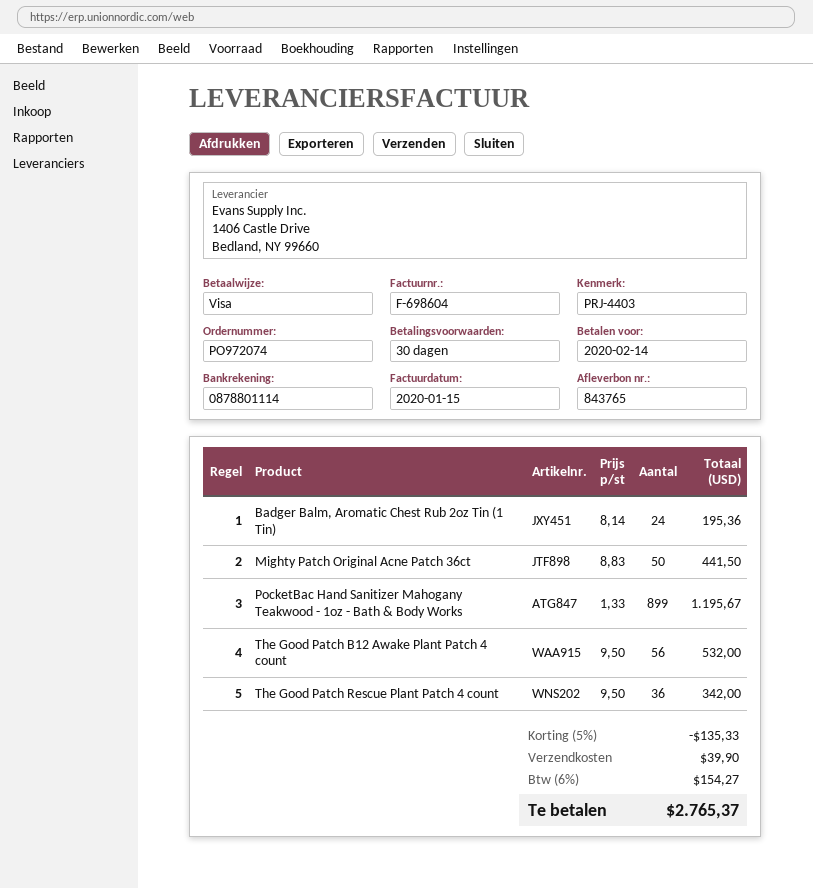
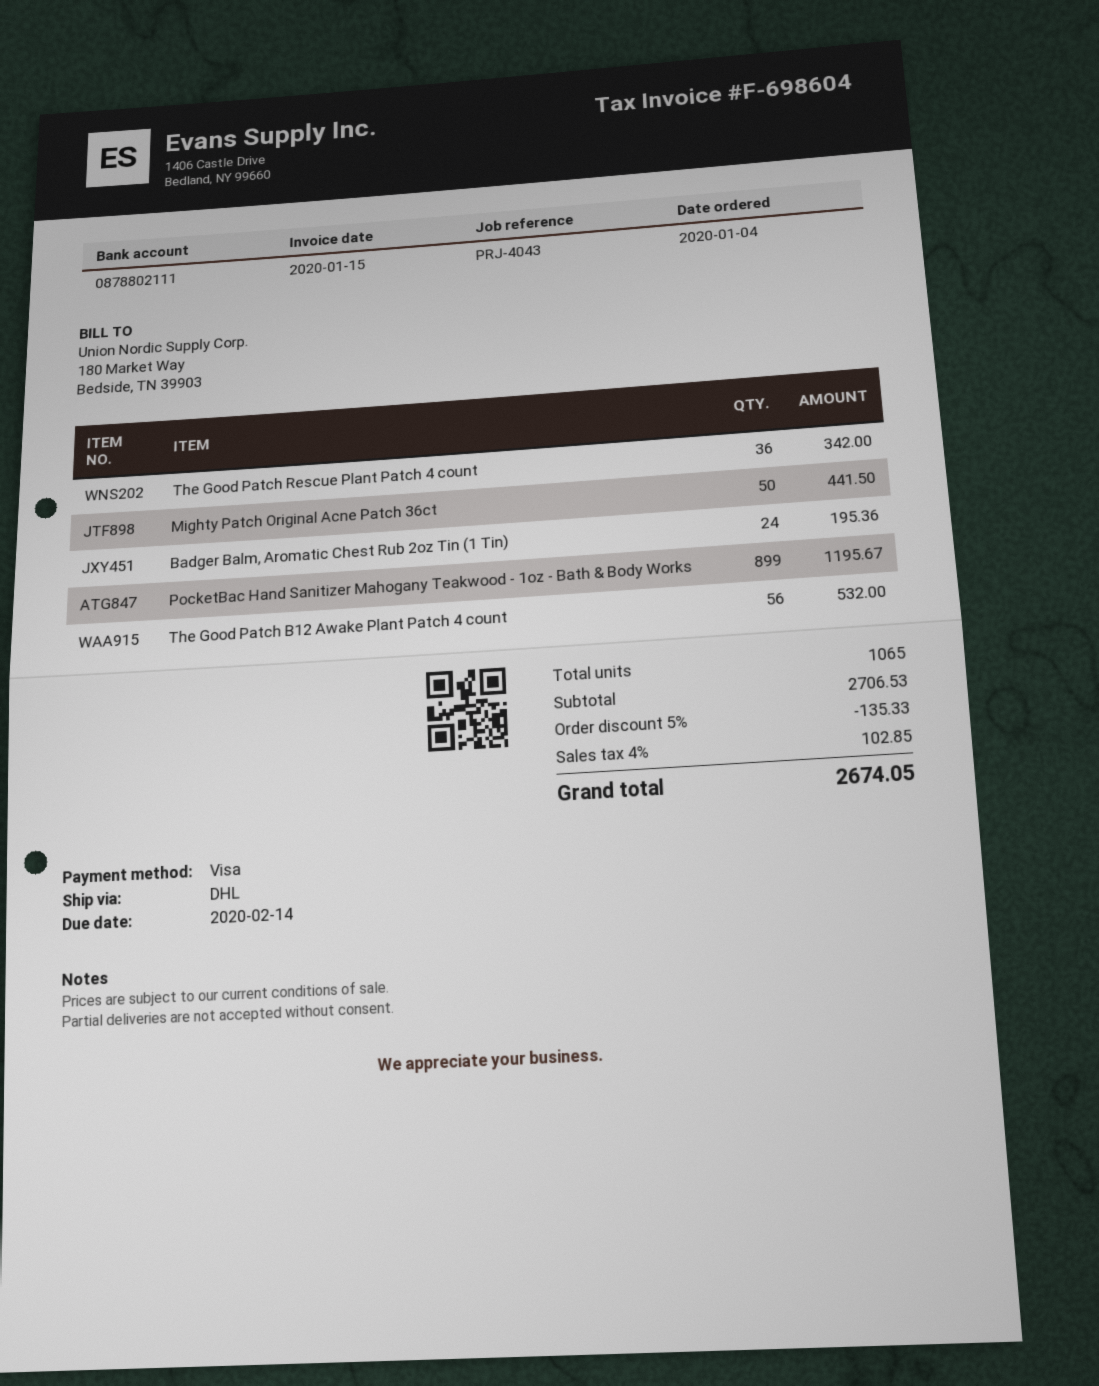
reference: PRJ-4403 -> PRJ-4043
bank account: 0878801114 -> 0878802111
shipping: 39.90 -> none
tax: 6% = 154.27 -> 4% = 102.85
total: 2765.37 -> 2674.05

